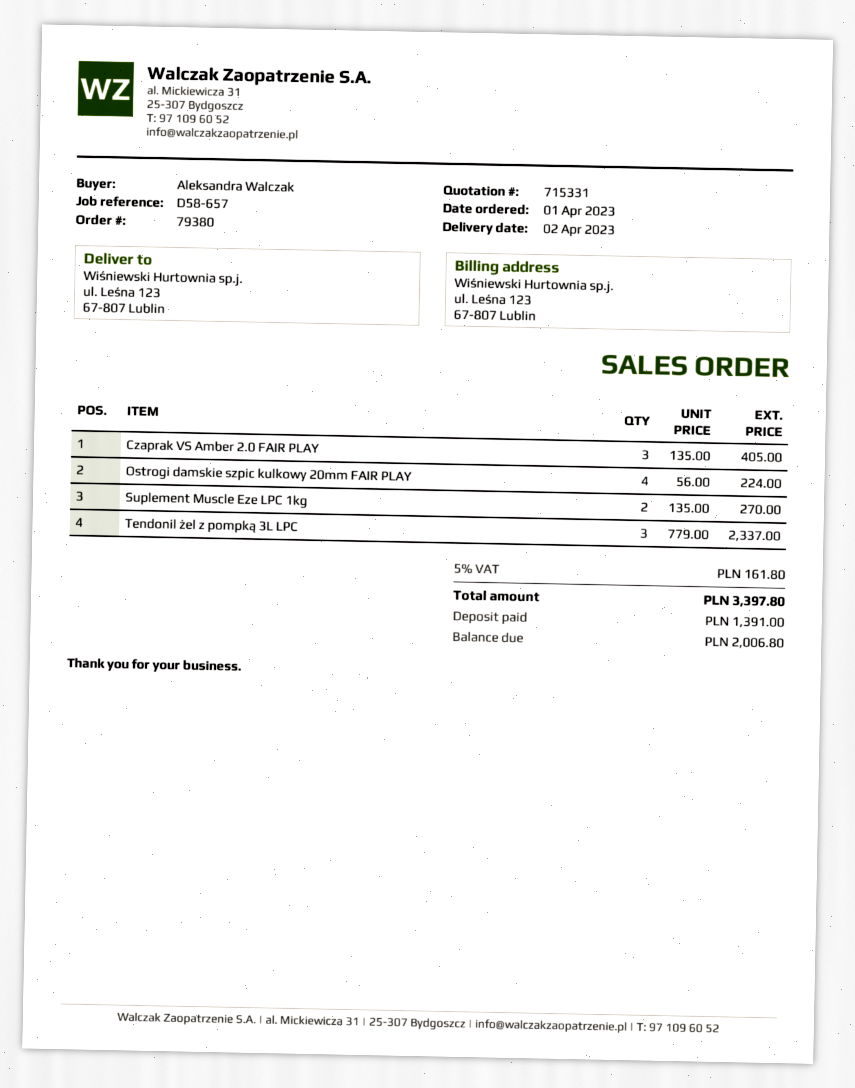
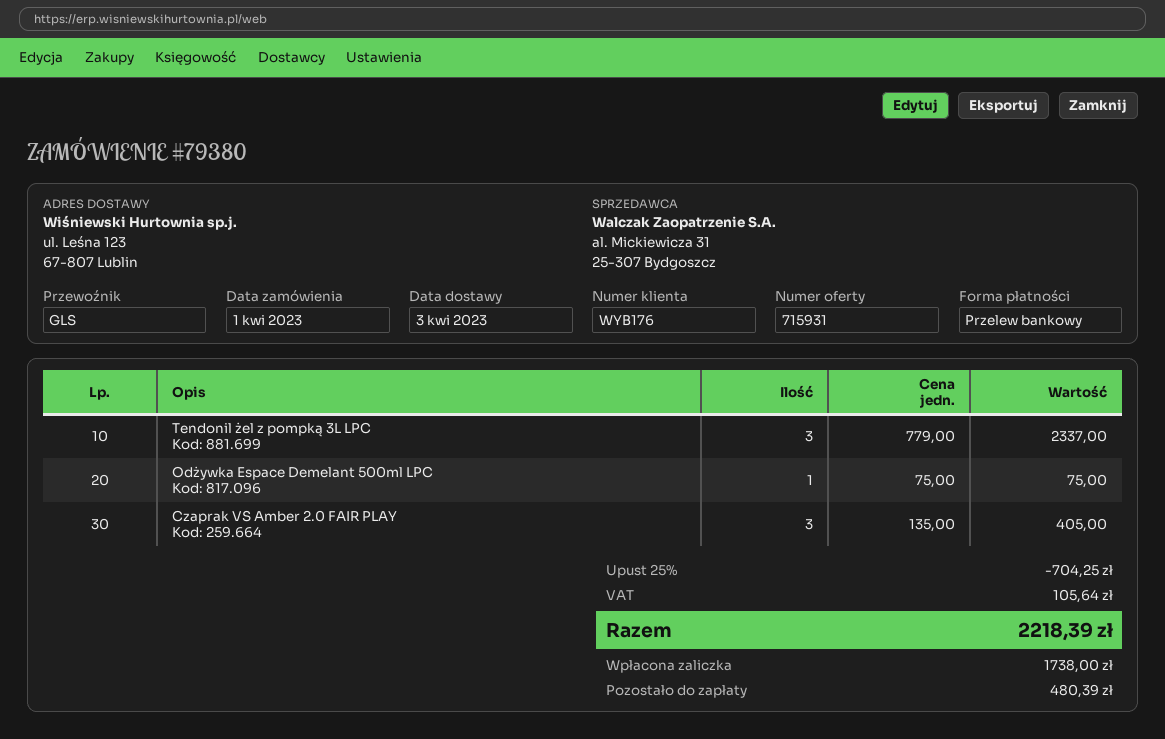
quote number: 715331 -> 715931
delivery date: 2023-04-02 -> 2023-04-03
Ostrogi damskie szpic kulkowy 20mm FAIR PLAY: 4 x 56.00 = 224.00 -> none
Suplement Muscle Eze LPC 1kg: 2 x 135.00 = 270.00 -> none
Odżywka Espace Demelant 500ml LPC: none -> 1 x 75.00 = 75.00
discount: none -> 25% = 704.25
tax: 161.80 -> 105.64
total: 3397.80 -> 2218.39
deposit: 1391.00 -> 1738.00
balance: 2006.80 -> 480.39

